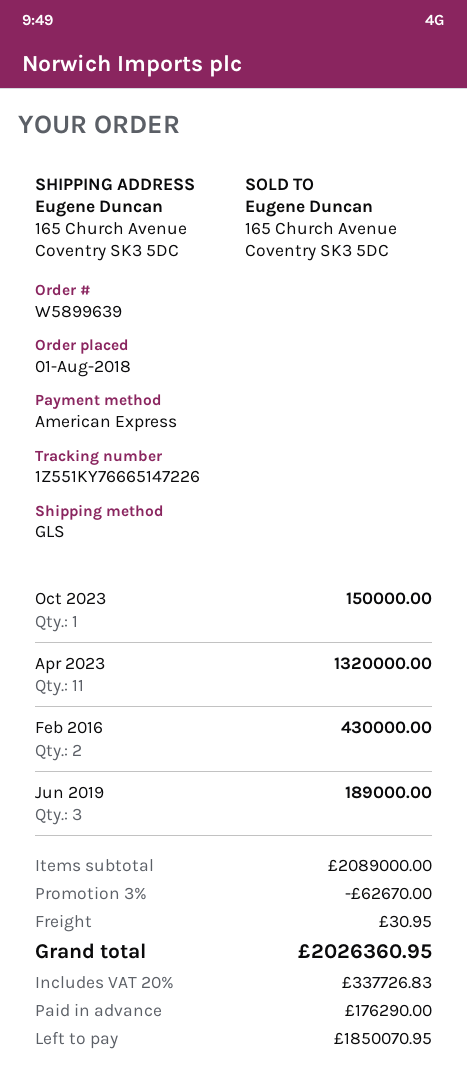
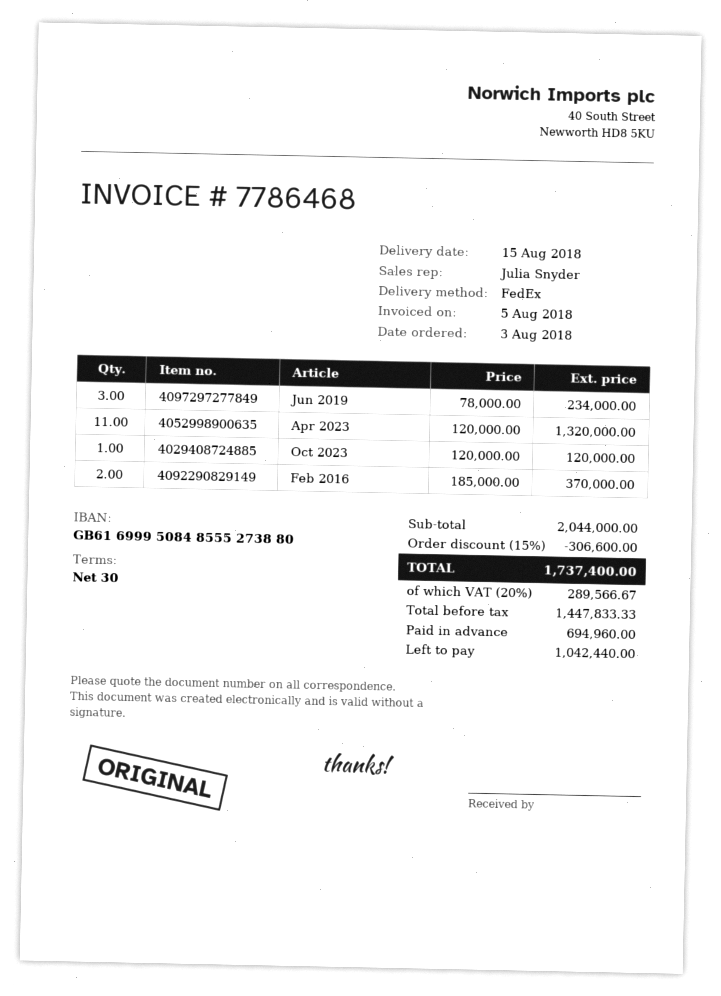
order date: 2018-08-01 -> 2018-08-03
shipping method: GLS -> FedEx
Oct 2023: 1 for 150000.00 -> 1 for 120000.00
Feb 2016: 2 for 430000.00 -> 2 for 370000.00
Jun 2019: 3 for 189000.00 -> 3 for 234000.00
subtotal: 2089000.00 -> 2044000.00
discount: 3% = 62670.00 -> 15% = 306600.00
shipping: 30.95 -> none
tax: 20% = 337726.83 -> 20% = 289566.67
total: 2026360.95 -> 1737400.00
deposit: 176290.00 -> 694960.00
balance: 1850070.95 -> 1042440.00

